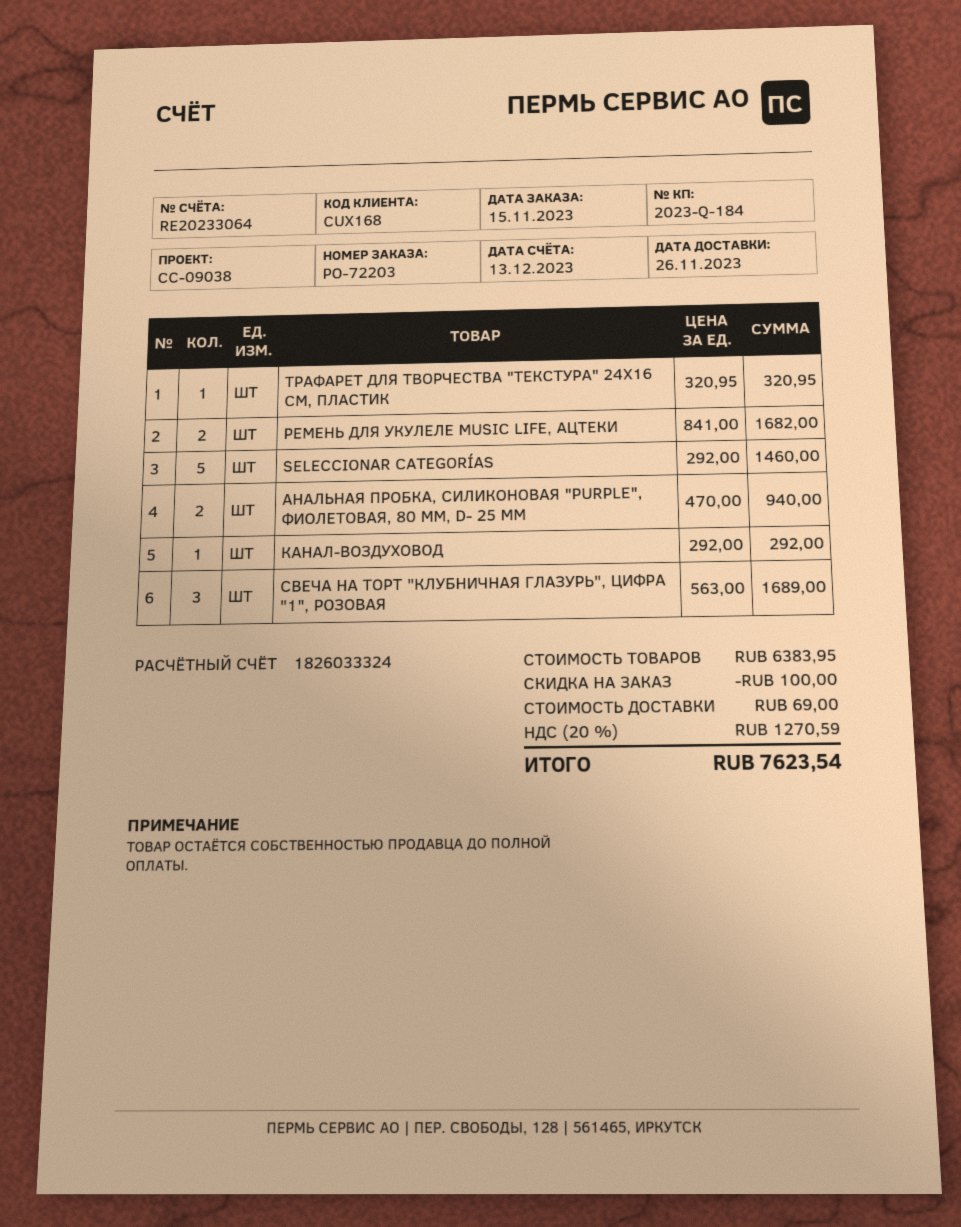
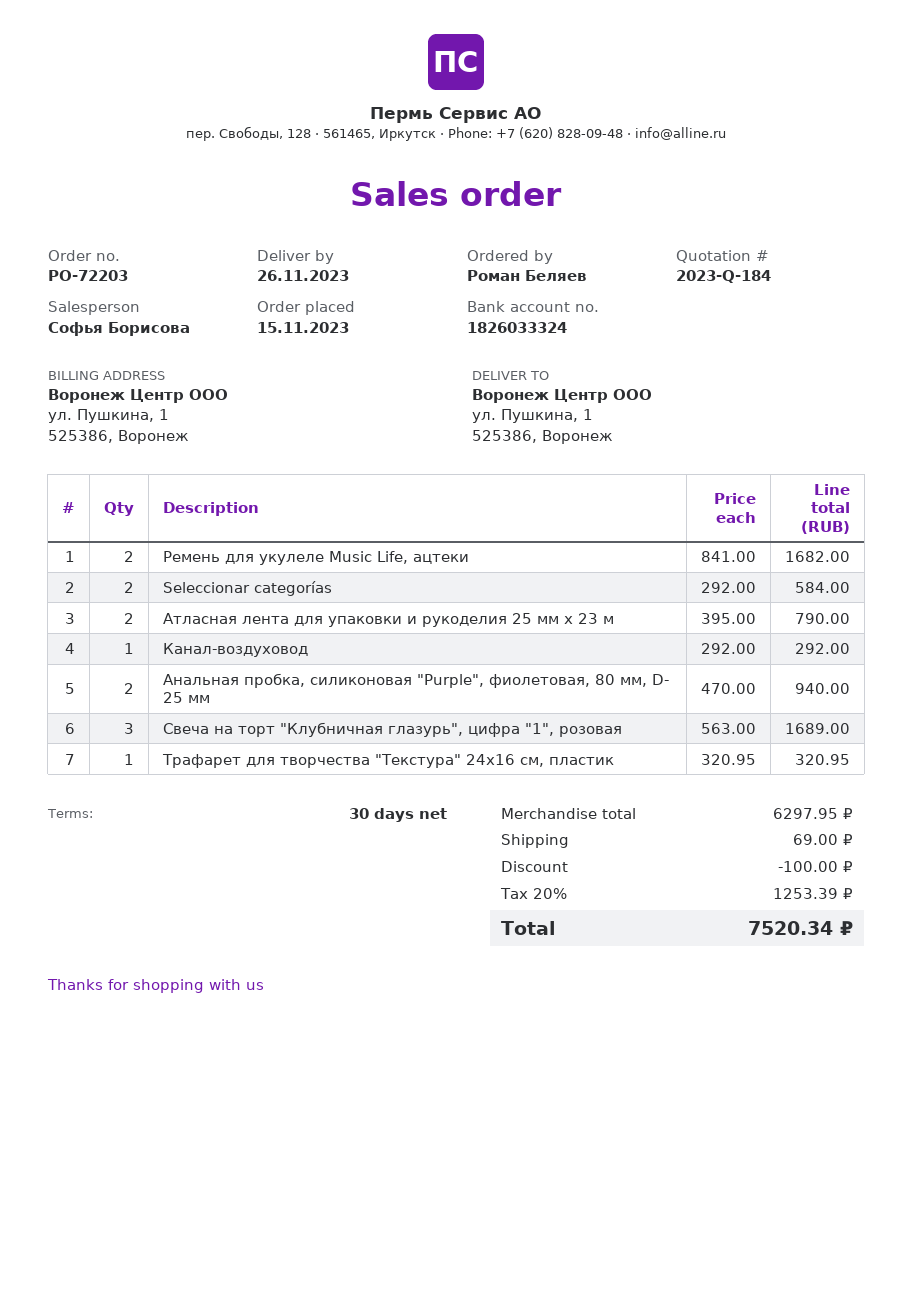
SELECCIONAR CATEGORÍAS: 5 x 292.00 = 1460.00 -> 2 x 292.00 = 584.00
Атласная лента для упаковки и рукоделия 25 мм x 23 м: none -> 2 x 395.00 = 790.00
subtotal: 6383.95 -> 6297.95
tax: 20% = 1270.59 -> 20% = 1253.39
total: 7623.54 -> 7520.34

